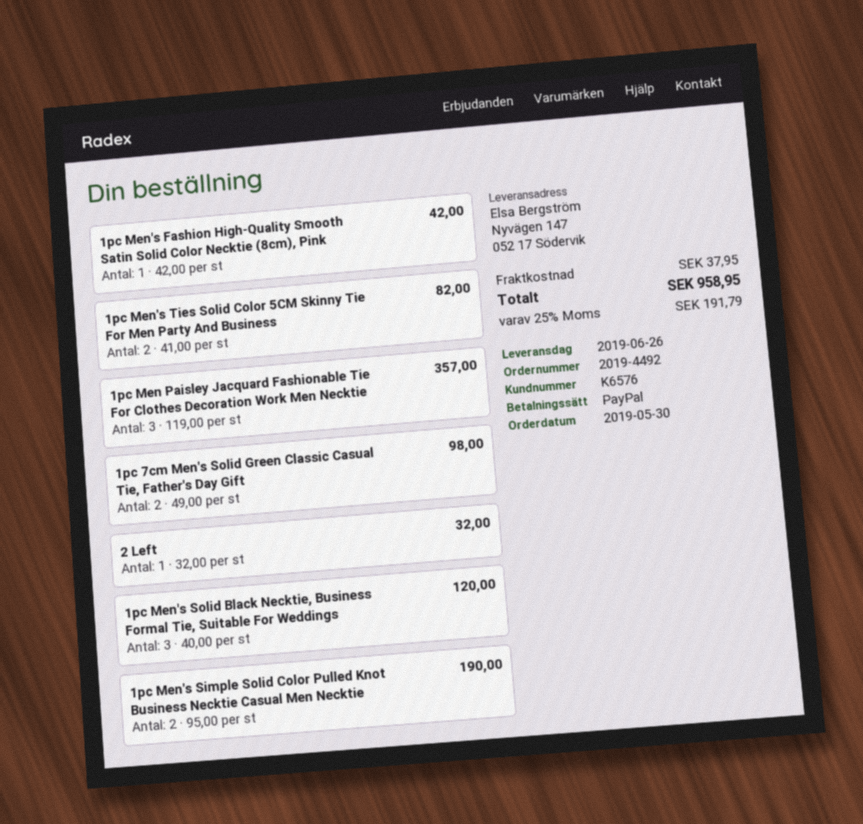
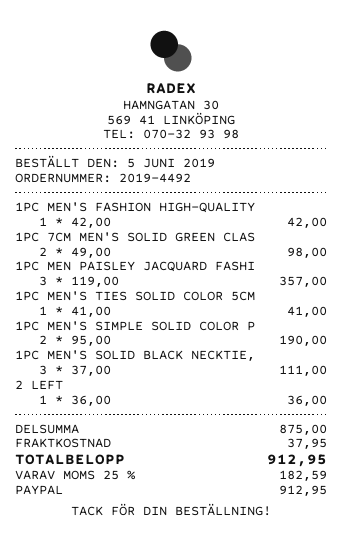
order date: 2019-05-30 -> 2019-06-05
1pc Men's Ties Solid Color 5CM Skinny Tie For Men Party And Business: 2 x 41.00 = 82.00 -> 1 x 41.00 = 41.00
2 Left: 1 x 32.00 = 32.00 -> 1 x 36.00 = 36.00
1pc Men's Solid Black Necktie, Business Formal Tie, Suitable For Weddings: 3 x 40.00 = 120.00 -> 3 x 37.00 = 111.00
tax: 25% = 191.79 -> 25% = 182.59
total: 958.95 -> 912.95

